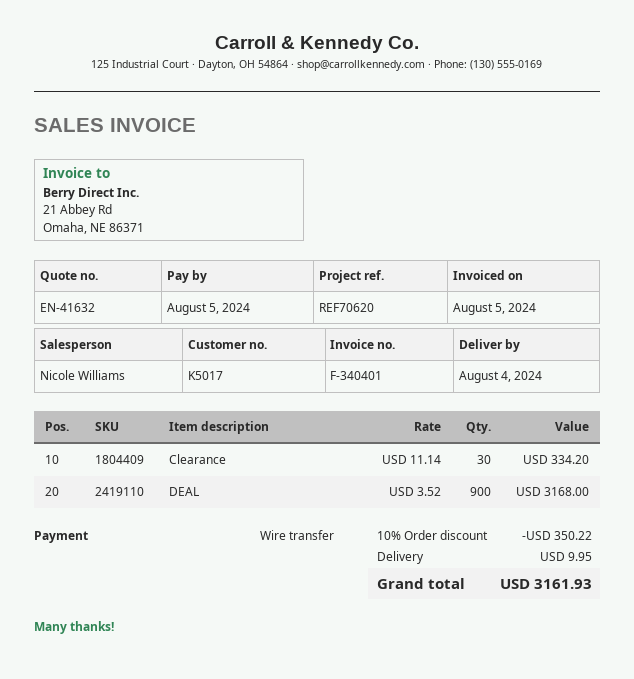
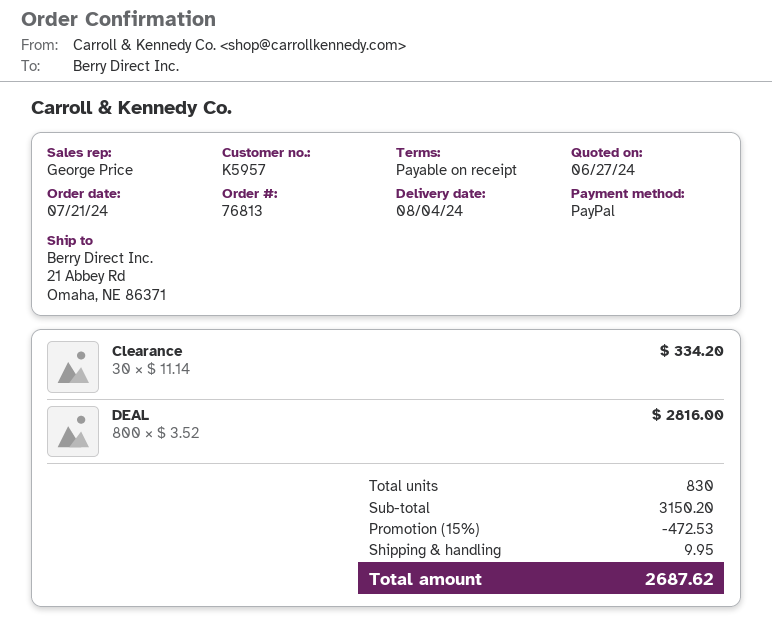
customer number: K5017 -> K5957
sales rep: Nicole Williams -> George Price
payment method: bank transfer -> PayPal
DEAL: 900 x 3.52 = 3168.00 -> 800 x 3.52 = 2816.00
discount: 10% = 350.22 -> 15% = 472.53
total: 3161.93 -> 2687.62

